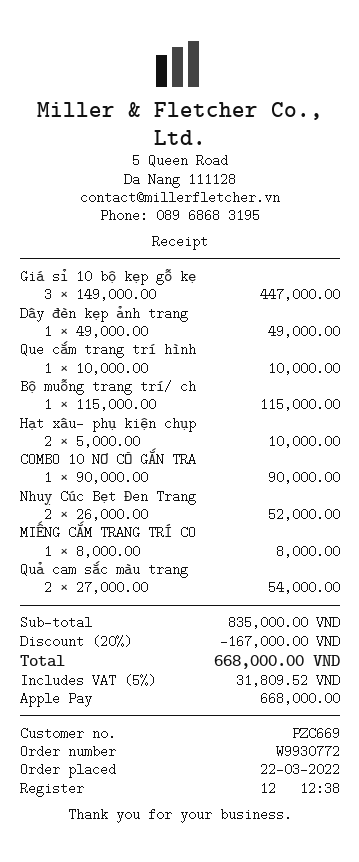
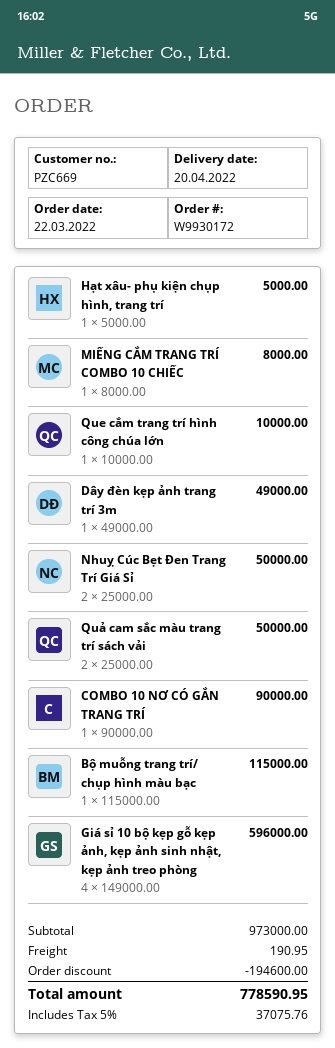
order number: W9930772 -> W9930172
Giá sỉ 10 bộ kẹp gỗ kẹ: 3 x 149000.00 = 447000.00 -> 4 x 149000.00 = 596000.00
Hạt xâu- phụ kiện chụp: 2 x 5000.00 = 10000.00 -> 1 x 5000.00 = 5000.00
Nhuỵ Cúc Bẹt Đen Trang: 2 x 26000.00 = 52000.00 -> 2 x 25000.00 = 50000.00
Quả cam sắc màu trang: 2 x 27000.00 = 54000.00 -> 2 x 25000.00 = 50000.00
subtotal: 835000.00 -> 973000.00
discount: 167000.00 -> 194600.00
shipping: none -> 190.95
tax: 5% = 31809.52 -> 5% = 37075.76
total: 668000.00 -> 778590.95

